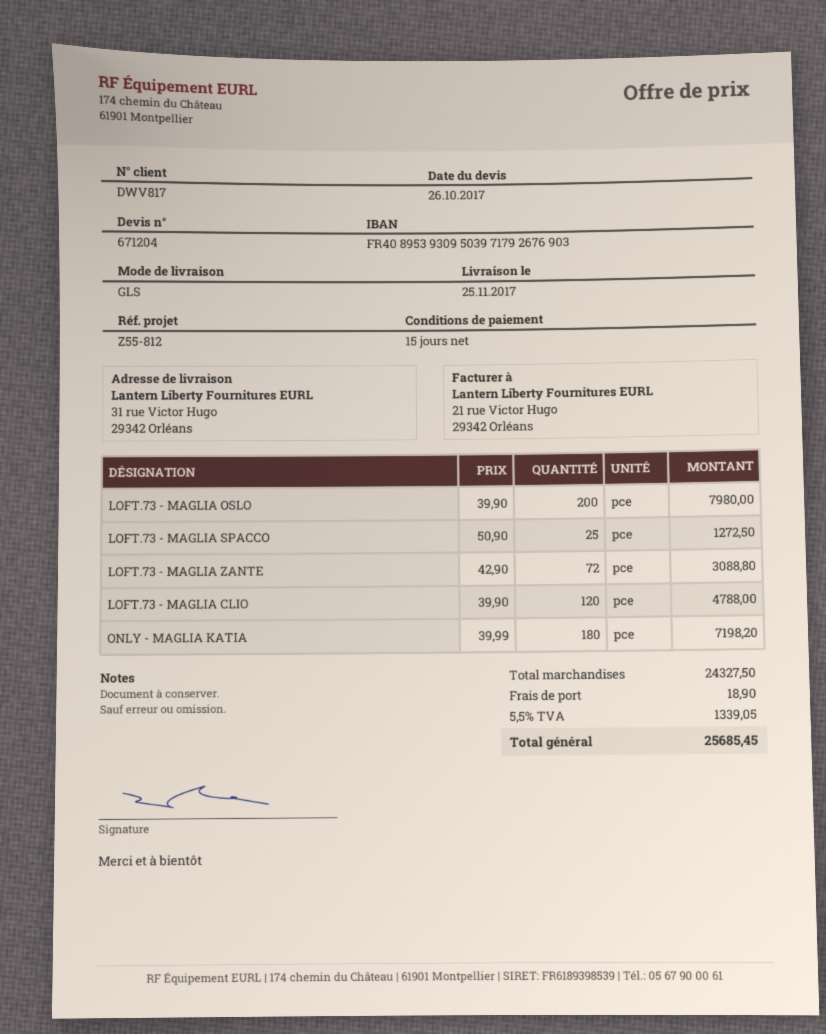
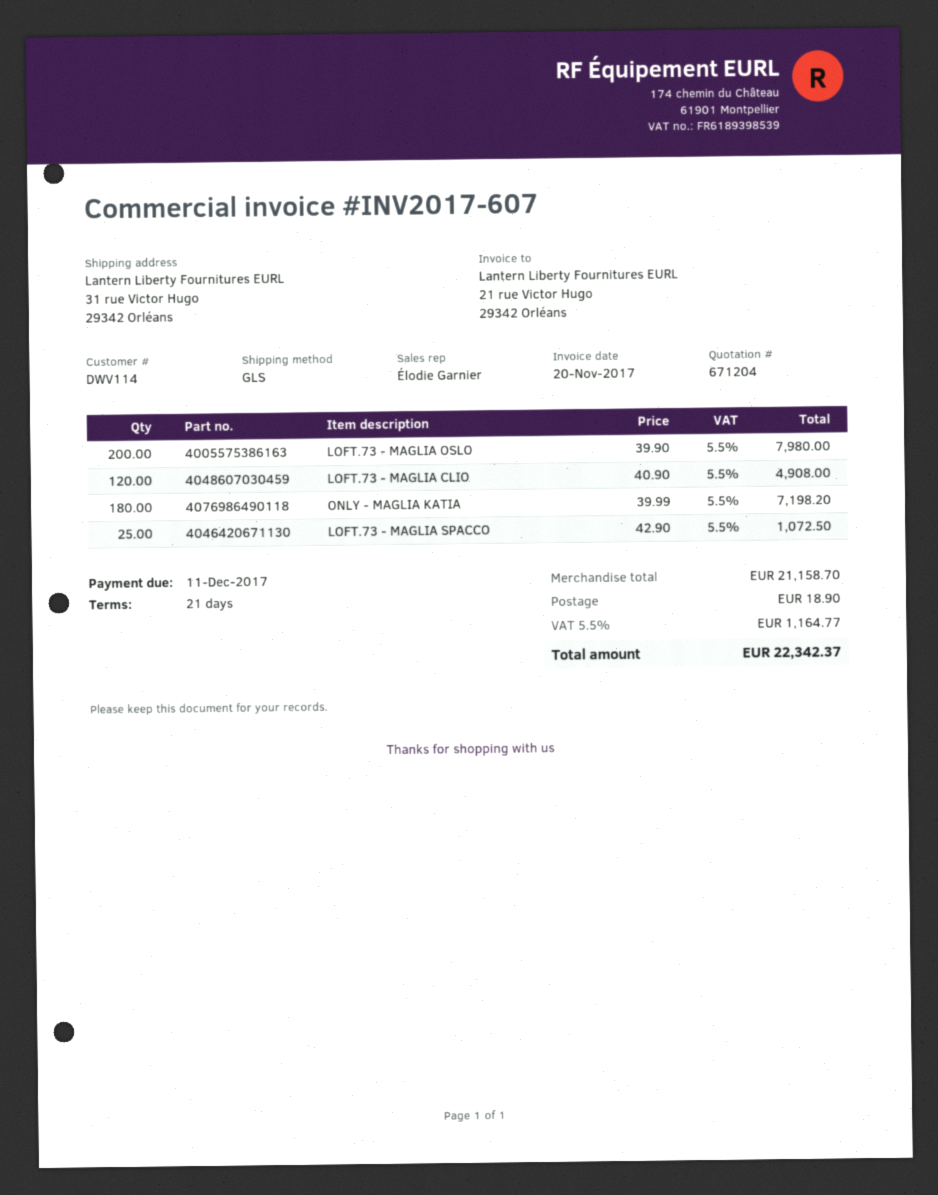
payment terms: 15 days -> 21 days
customer number: DWV817 -> DWV114
LOFT.73 - MAGLIA SPACCO: 25 x 50.90 = 1272.50 -> 25 x 42.90 = 1072.50
LOFT.73 - MAGLIA ZANTE: 72 x 42.90 = 3088.80 -> none
LOFT.73 - MAGLIA CLIO: 120 x 39.90 = 4788.00 -> 120 x 40.90 = 4908.00
subtotal: 24327.50 -> 21158.70
tax: 5.5% = 1339.05 -> 5.5% = 1164.77
total: 25685.45 -> 22342.37

